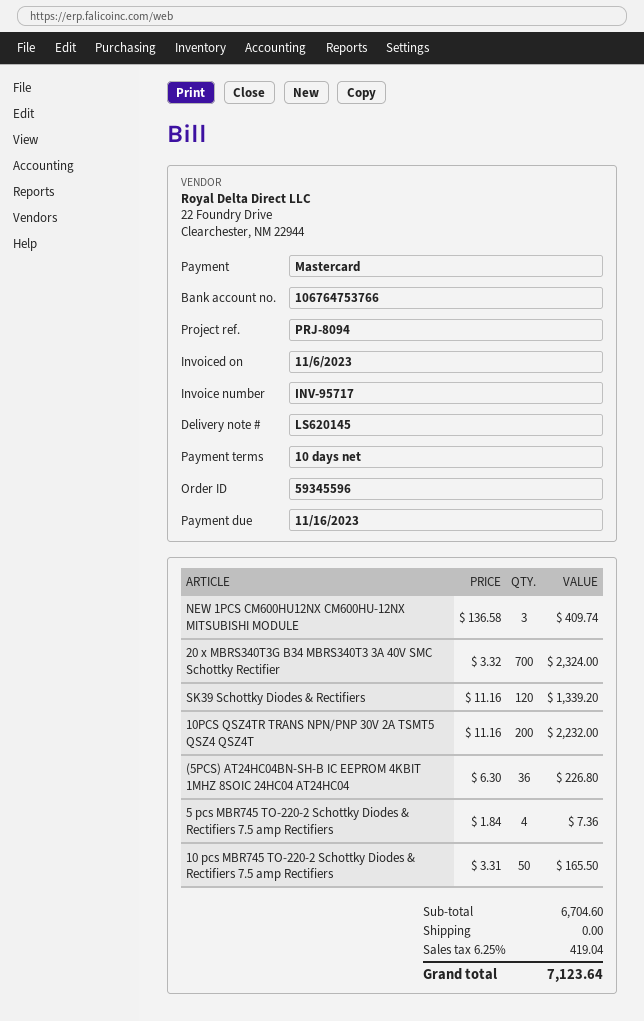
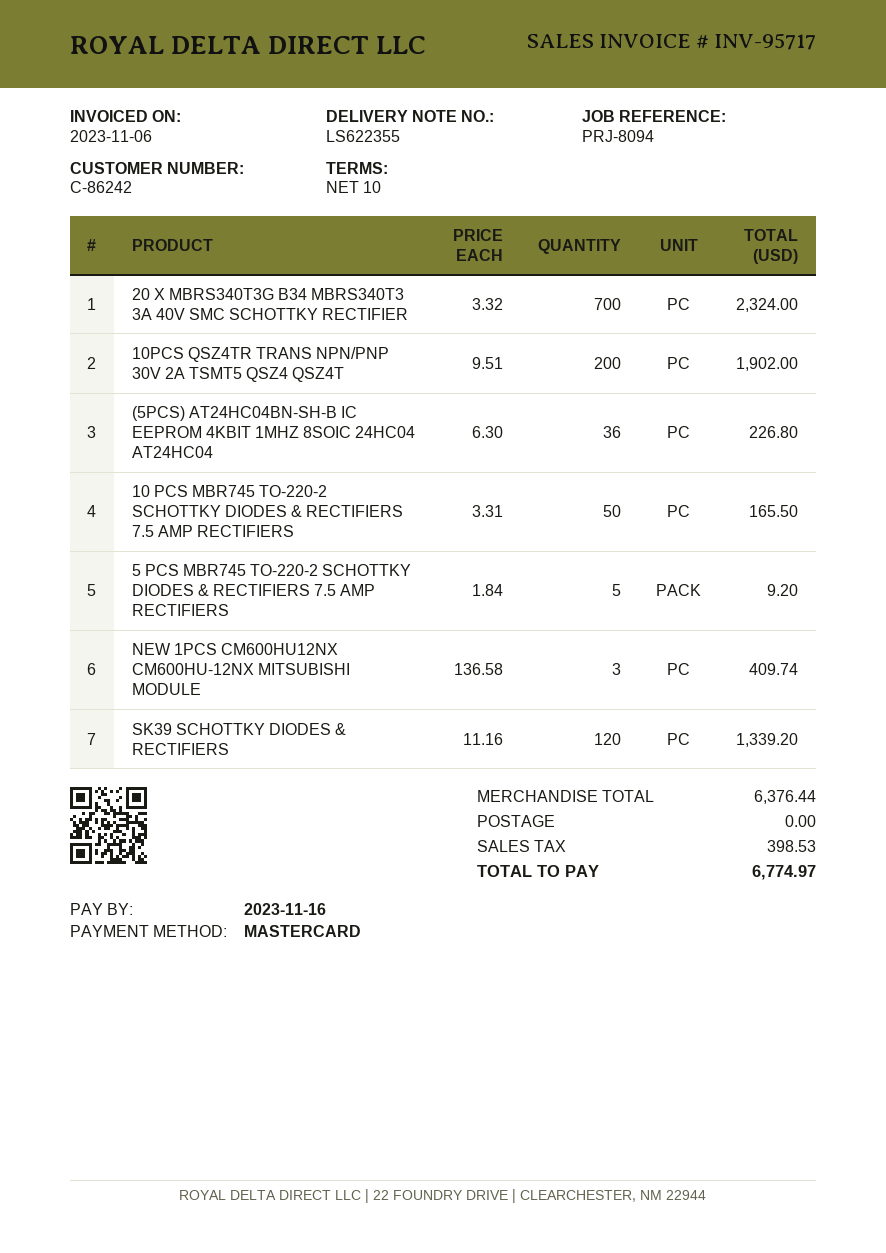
delivery note number: LS620145 -> LS622355
10PCS QSZ4TR TRANS NPN/PNP 30V 2A TSMT5 QSZ4 QSZ4T: 200 x 11.16 = 2232.00 -> 200 x 9.51 = 1902.00
5 pcs MBR745 TO-220-2 Schottky Diodes & Rectifiers 7.5 amp Rectifiers: 4 x 1.84 = 7.36 -> 5 x 1.84 = 9.20
subtotal: 6704.60 -> 6376.44
tax: 419.04 -> 398.53
total: 7123.64 -> 6774.97

